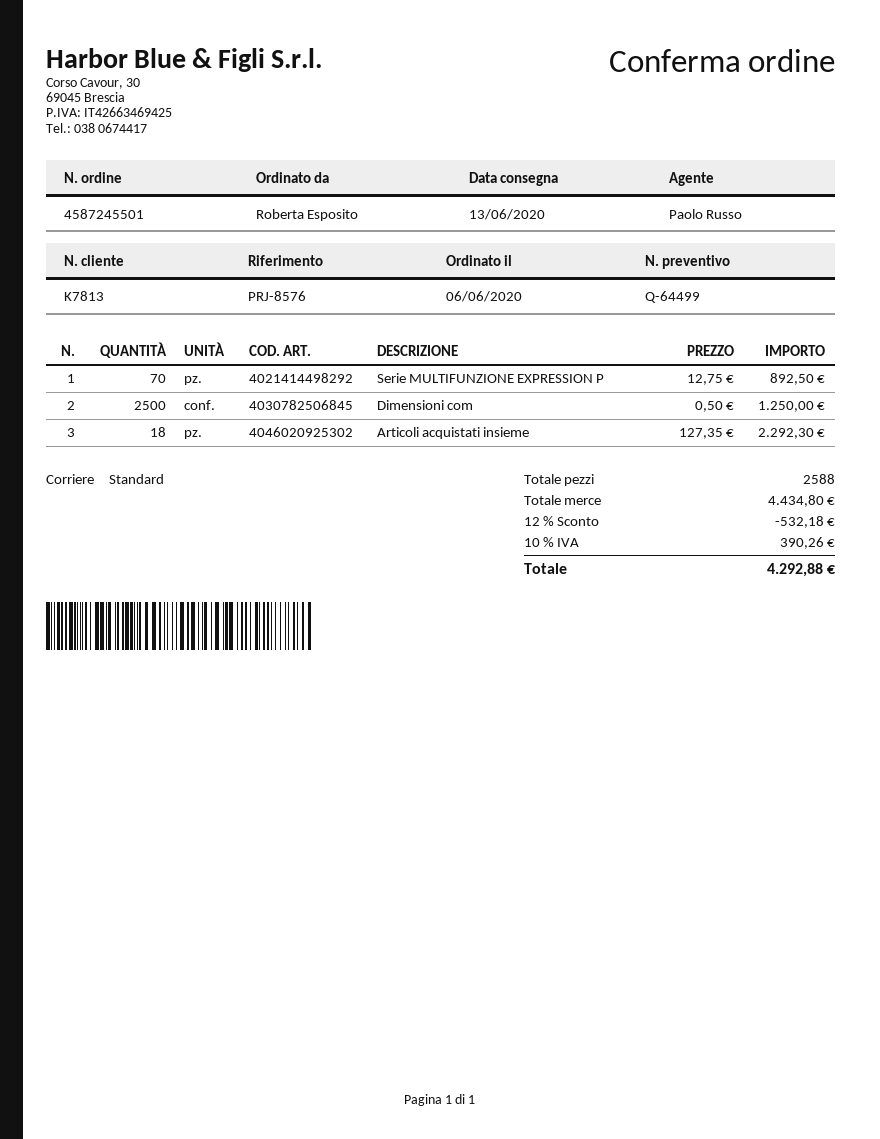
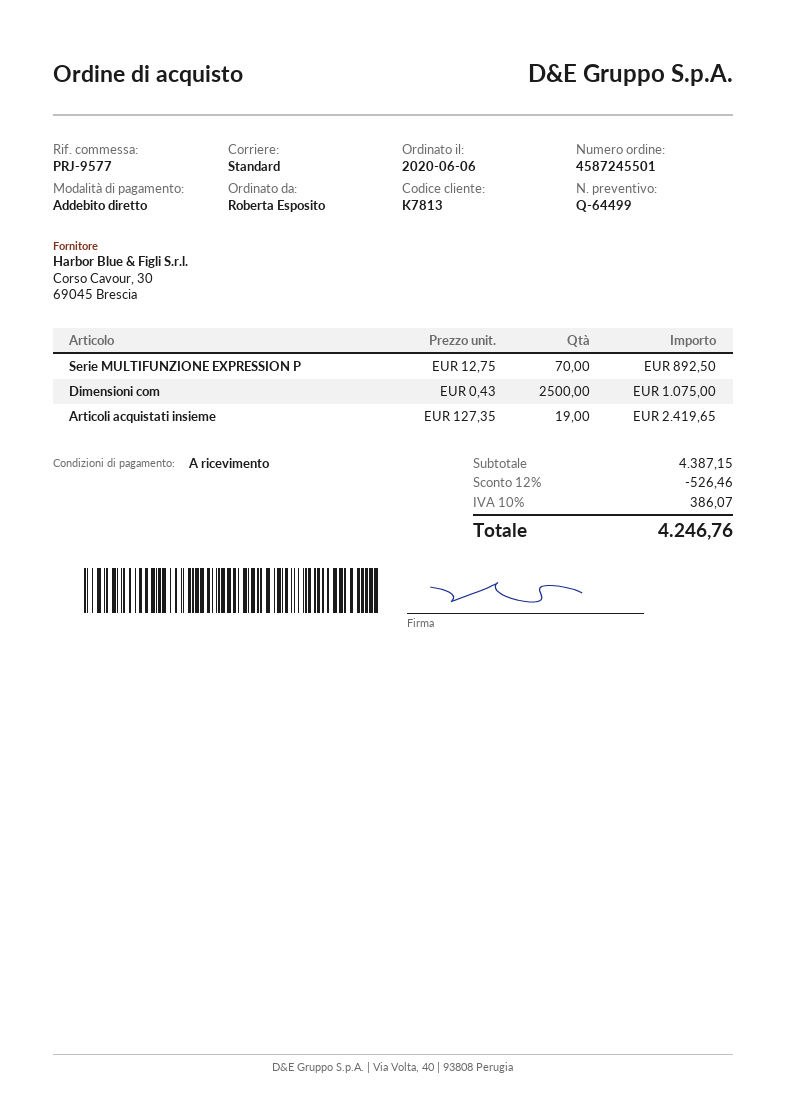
reference: PRJ-8576 -> PRJ-9577
Dimensioni com: 2500 x 0.50 = 1250.00 -> 2500 x 0.43 = 1075.00
Articoli acquistati insieme: 18 x 127.35 = 2292.30 -> 19 x 127.35 = 2419.65
subtotal: 4434.80 -> 4387.15
discount: 12% = 532.18 -> 12% = 526.46
tax: 10% = 390.26 -> 10% = 386.07
total: 4292.88 -> 4246.76

